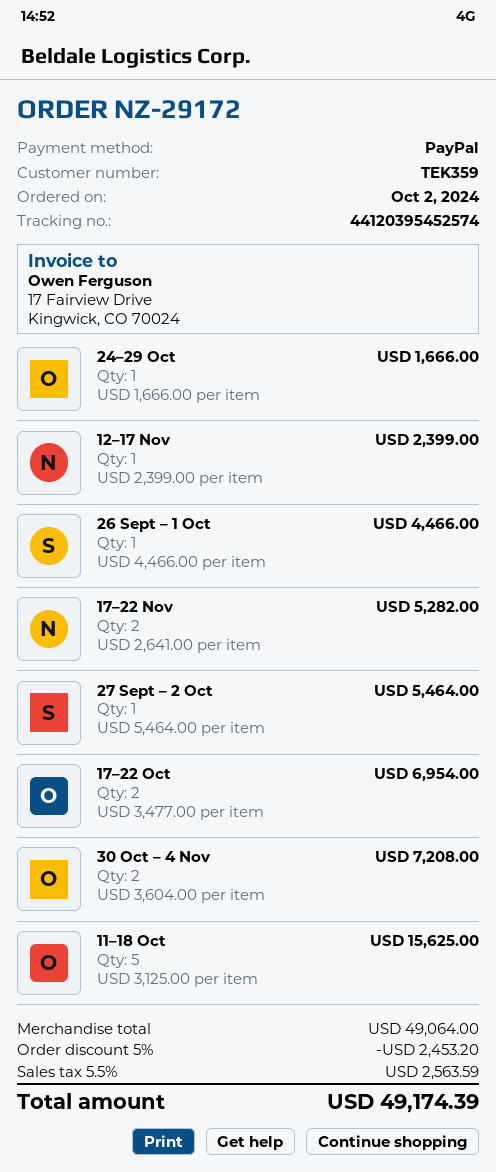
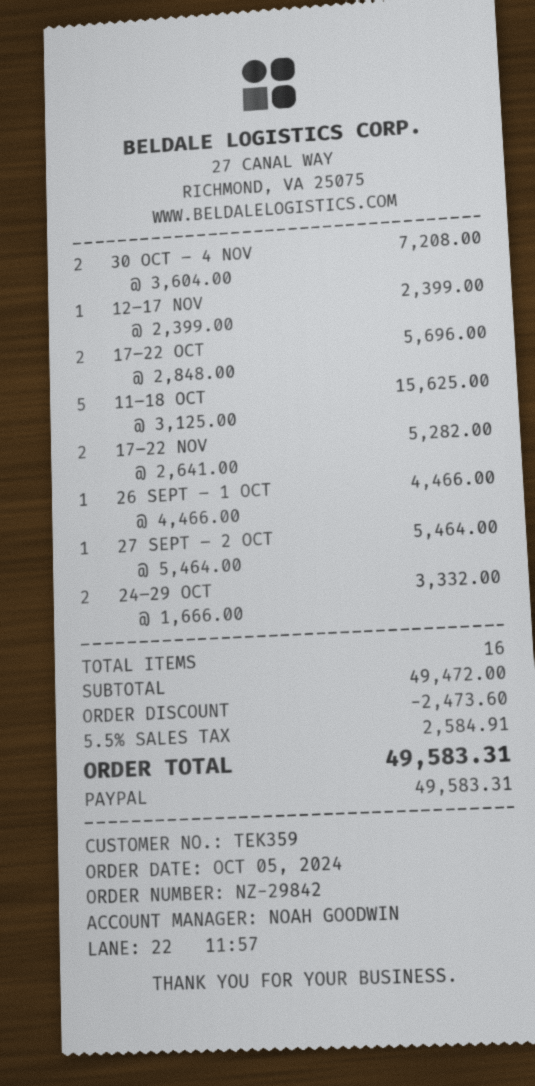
order number: NZ-29172 -> NZ-29842
order date: 2024-10-02 -> 2024-10-05
24–29 Oct: 1 x 1666.00 = 1666.00 -> 2 x 1666.00 = 3332.00
17–22 Oct: 2 x 3477.00 = 6954.00 -> 2 x 2848.00 = 5696.00
subtotal: 49064.00 -> 49472.00
discount: 2453.20 -> 2473.60
tax: 5.5% = 2563.59 -> 5.5% = 2584.91
total: 49174.39 -> 49583.31

